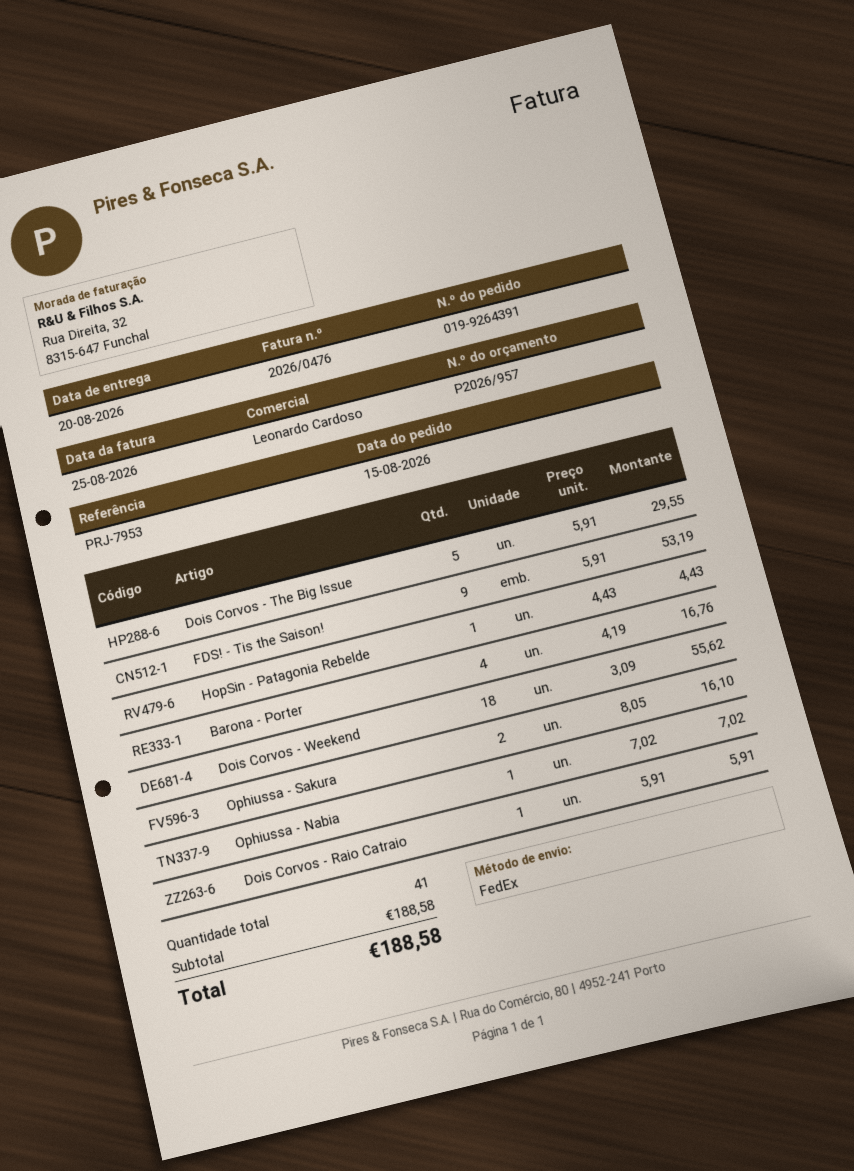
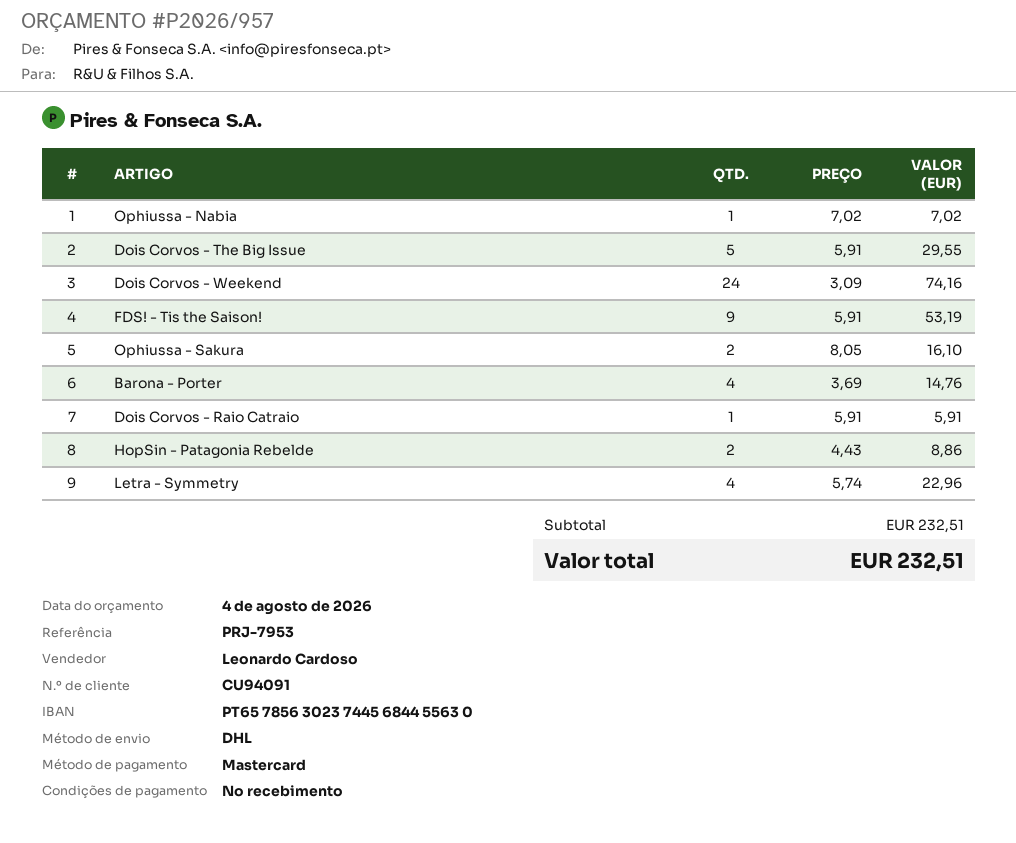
shipping method: FedEx -> DHL
HopSin - Patagonia Rebelde: 1 x 4.43 = 4.43 -> 2 x 4.43 = 8.86
Barona - Porter: 4 x 4.19 = 16.76 -> 4 x 3.69 = 14.76
Dois Corvos - Weekend: 18 x 3.09 = 55.62 -> 24 x 3.09 = 74.16
Letra - Symmetry: none -> 4 x 5.74 = 22.96
subtotal: 188.58 -> 232.51
total: 188.58 -> 232.51

